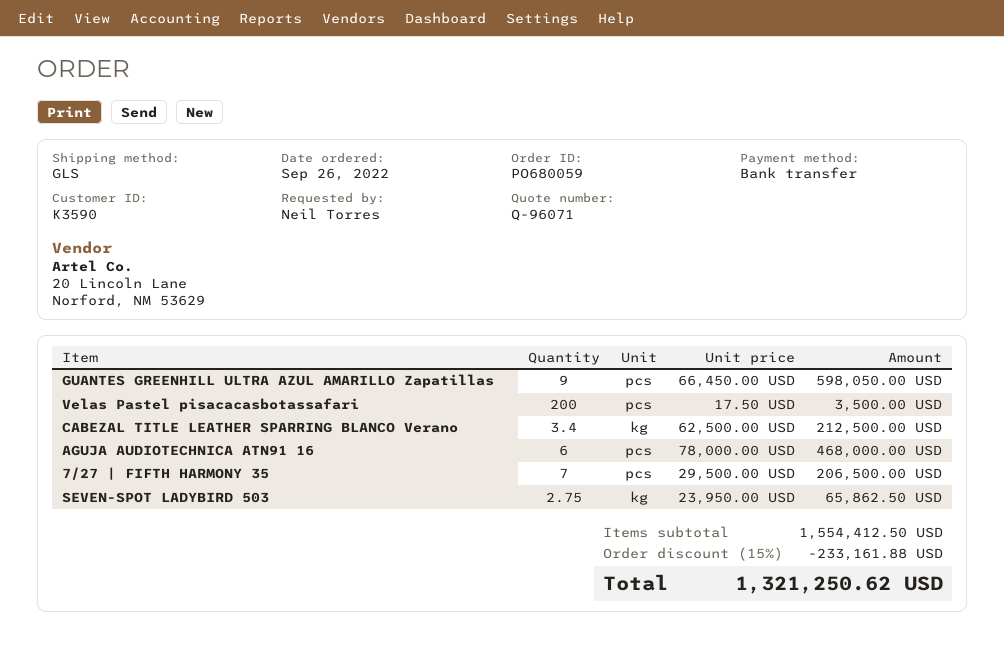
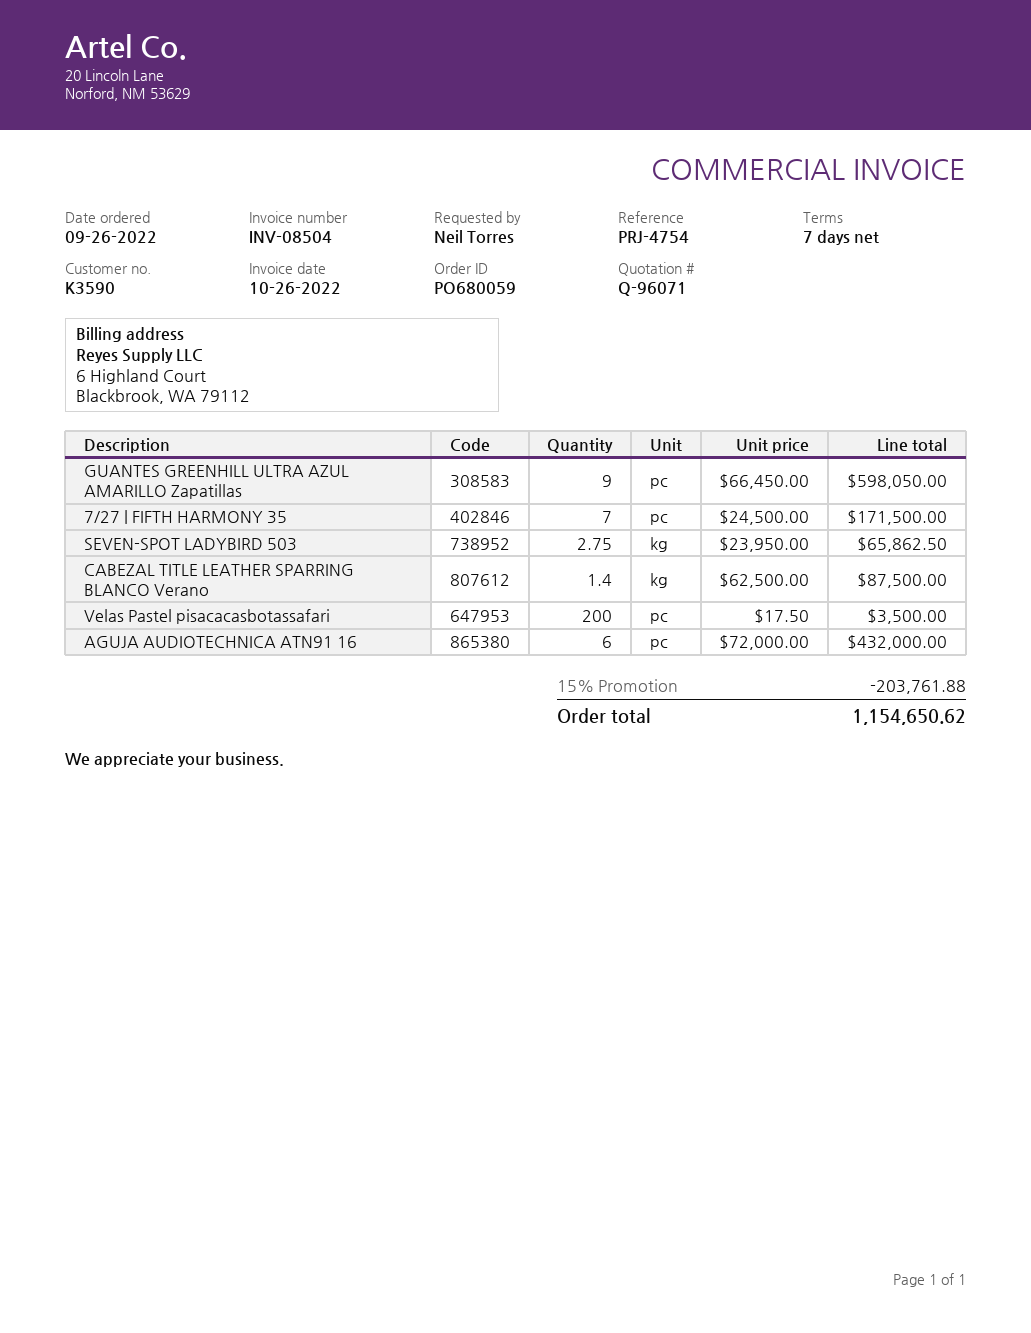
CABEZAL TITLE LEATHER SPARRING BLANCO Verano: 3.4 x 62500.00 = 212500.00 -> 1.4 x 62500.00 = 87500.00
AGUJA AUDIOTECHNICA ATN91 16: 6 x 78000.00 = 468000.00 -> 6 x 72000.00 = 432000.00
7/27 | FIFTH HARMONY 35: 7 x 29500.00 = 206500.00 -> 7 x 24500.00 = 171500.00
discount: 15% = 233161.88 -> 15% = 203761.88
total: 1321250.62 -> 1154650.62

